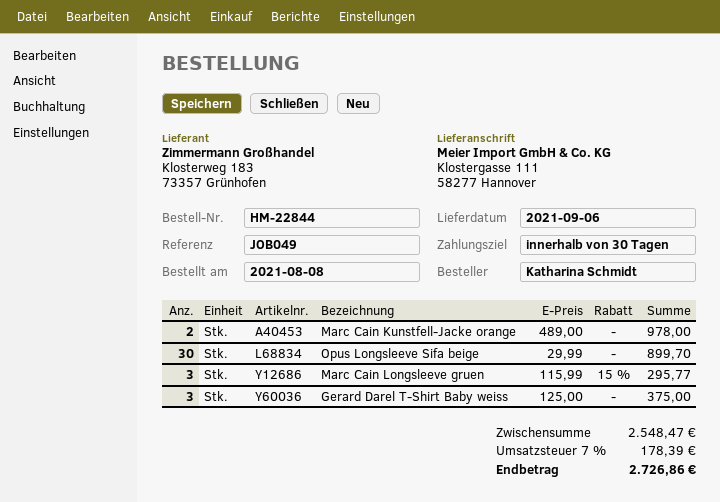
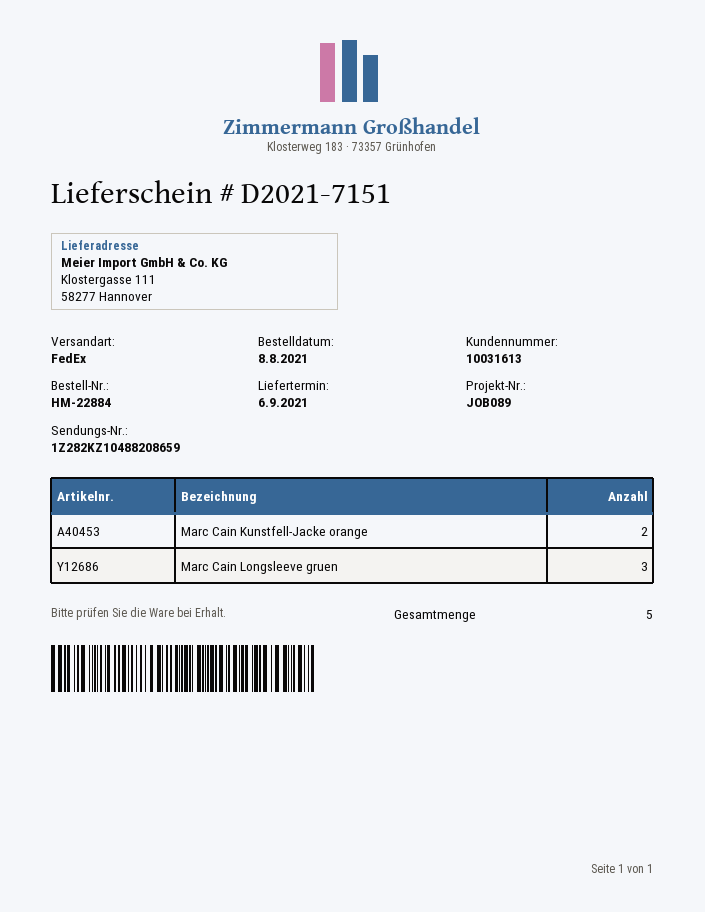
order number: HM-22844 -> HM-22884
reference: JOB049 -> JOB089
Opus Longsleeve Sifa beige: 30 -> none
Gerard Darel T-Shirt Baby weiss: 3 -> none

